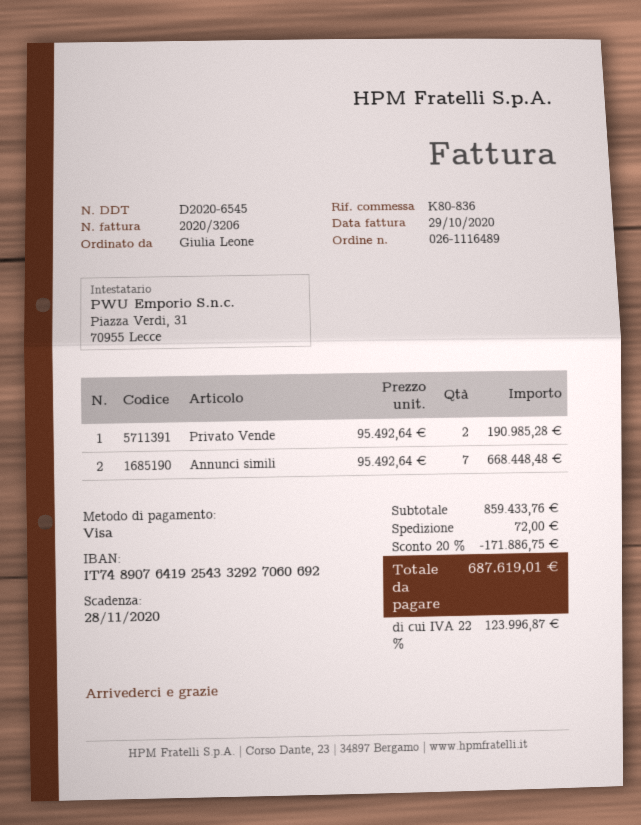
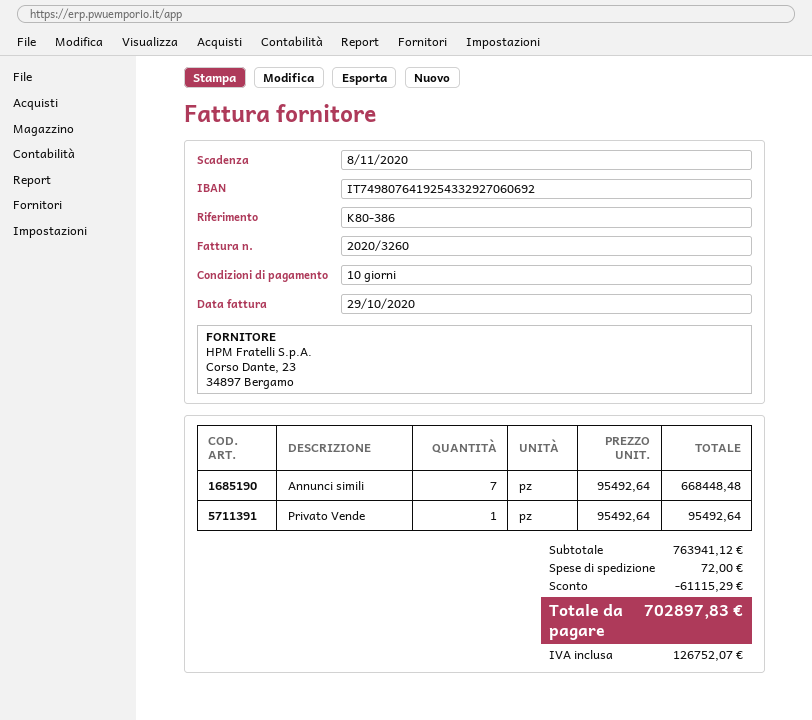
invoice number: 2020/3206 -> 2020/3260
due date: 2020-11-28 -> 2020-11-08
reference: K80-836 -> K80-386
bank account: IT7489076419254332927060692 -> IT7498076419254332927060692
Privato Vende: 2 x 95492.64 = 190985.28 -> 1 x 95492.64 = 95492.64
subtotal: 859433.76 -> 763941.12
discount: 171886.75 -> 61115.29
tax: 123996.87 -> 126752.07
total: 687619.01 -> 702897.83

